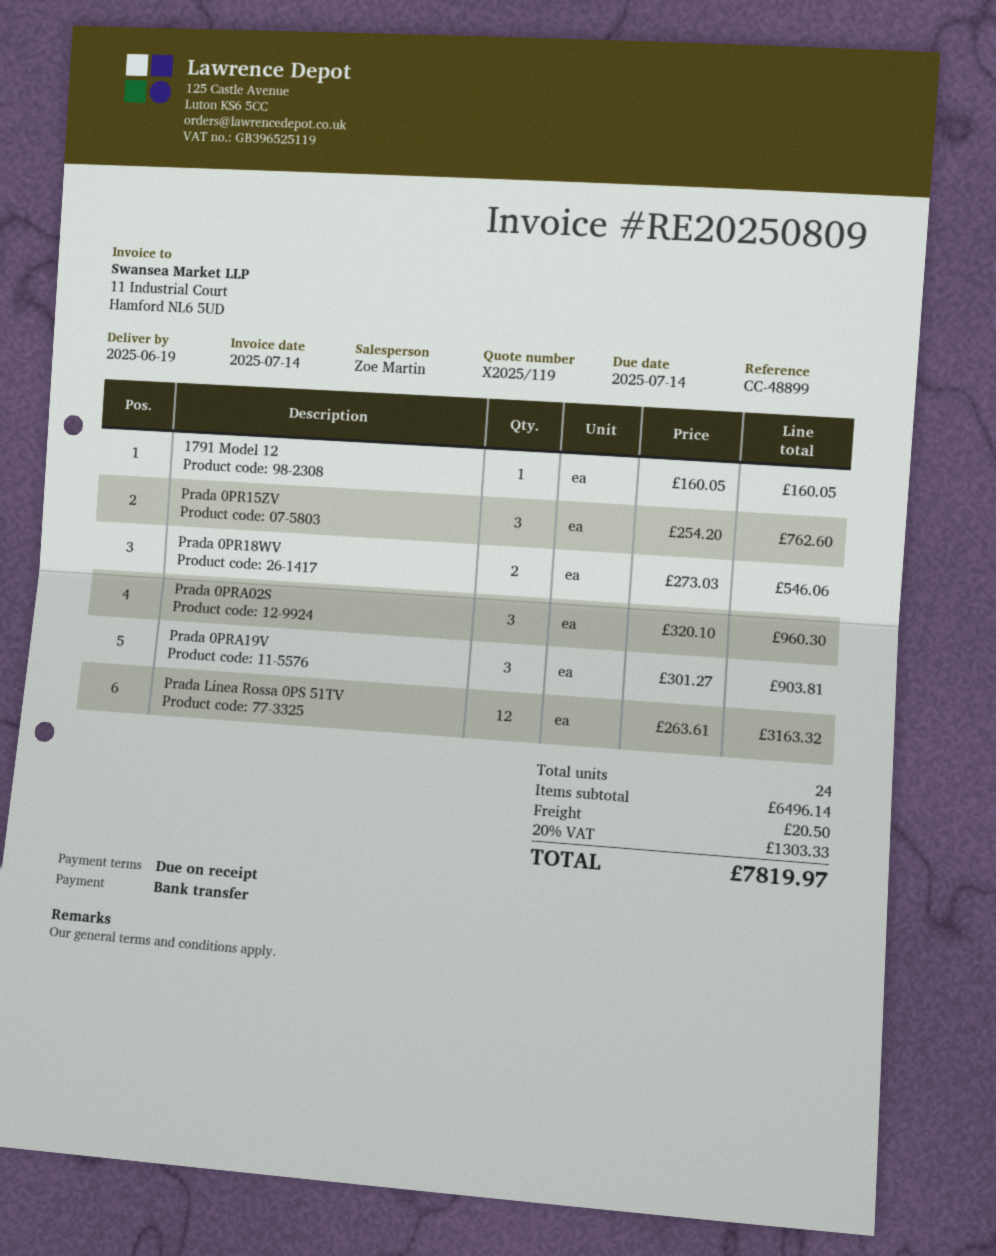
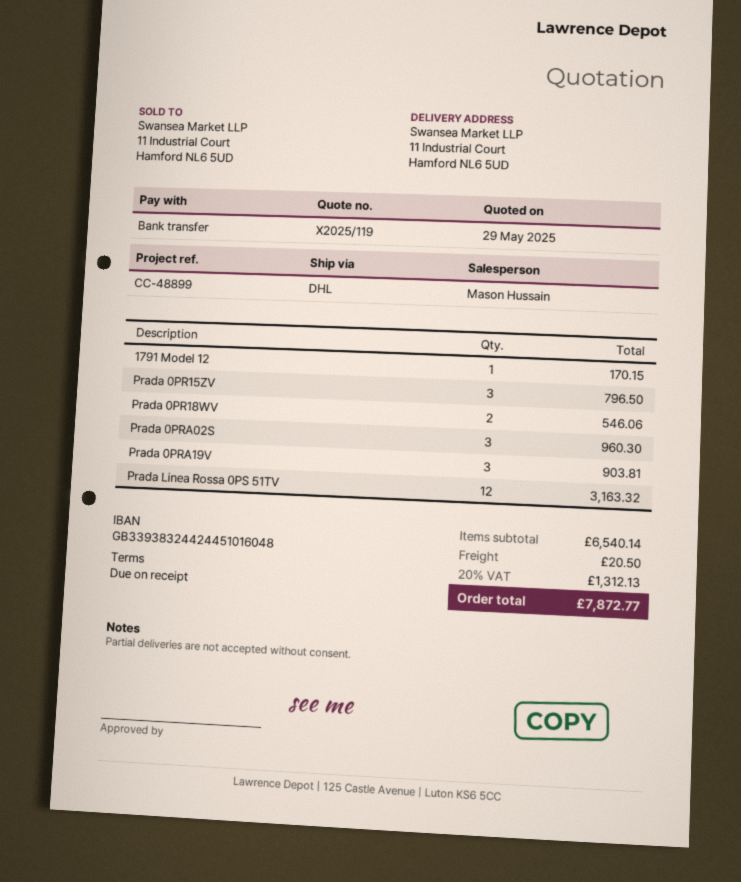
sales rep: Zoe Martin -> Mason Hussain
1791 Model 12: 1 for 160.05 -> 1 for 170.15
Prada 0PR15ZV: 3 for 762.60 -> 3 for 796.50
subtotal: 6496.14 -> 6540.14
tax: 20% = 1303.33 -> 20% = 1312.13
total: 7819.97 -> 7872.77

